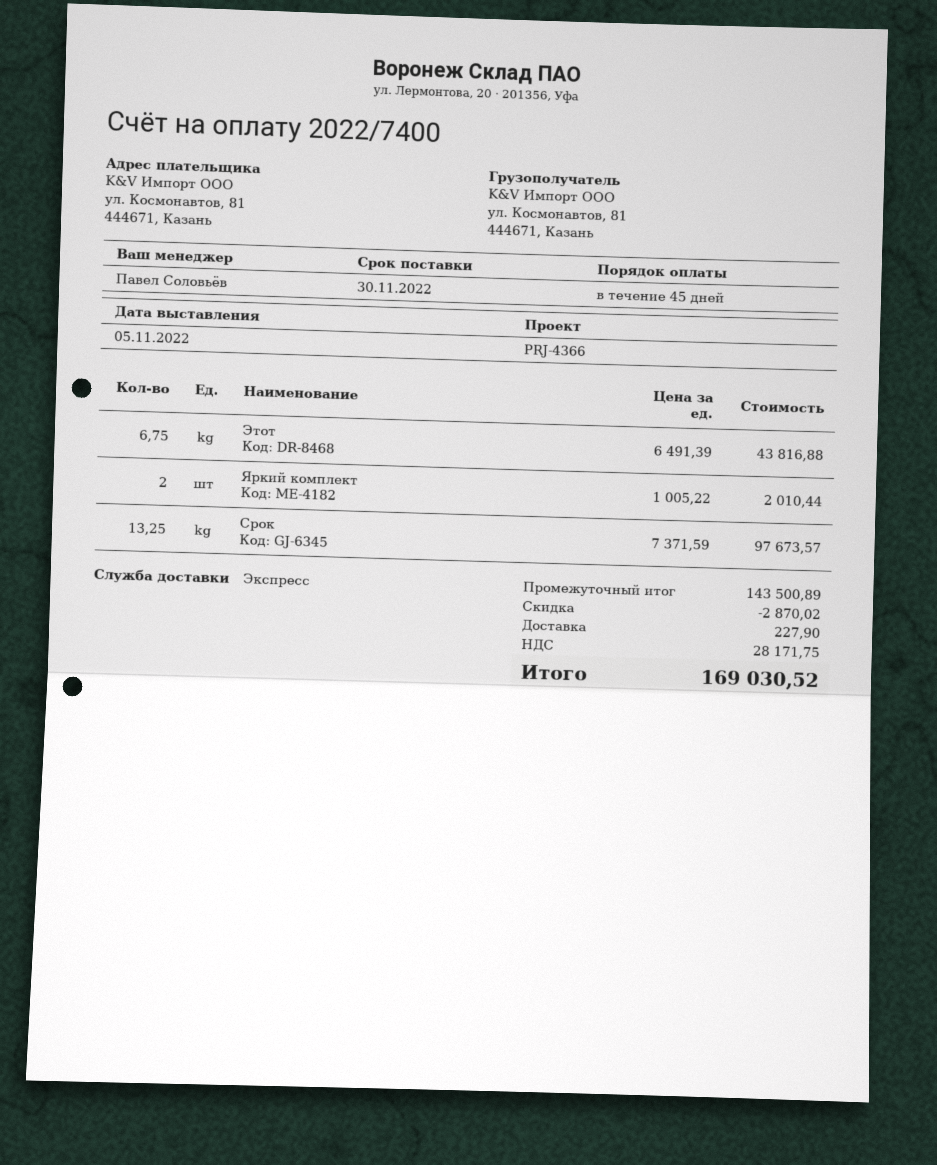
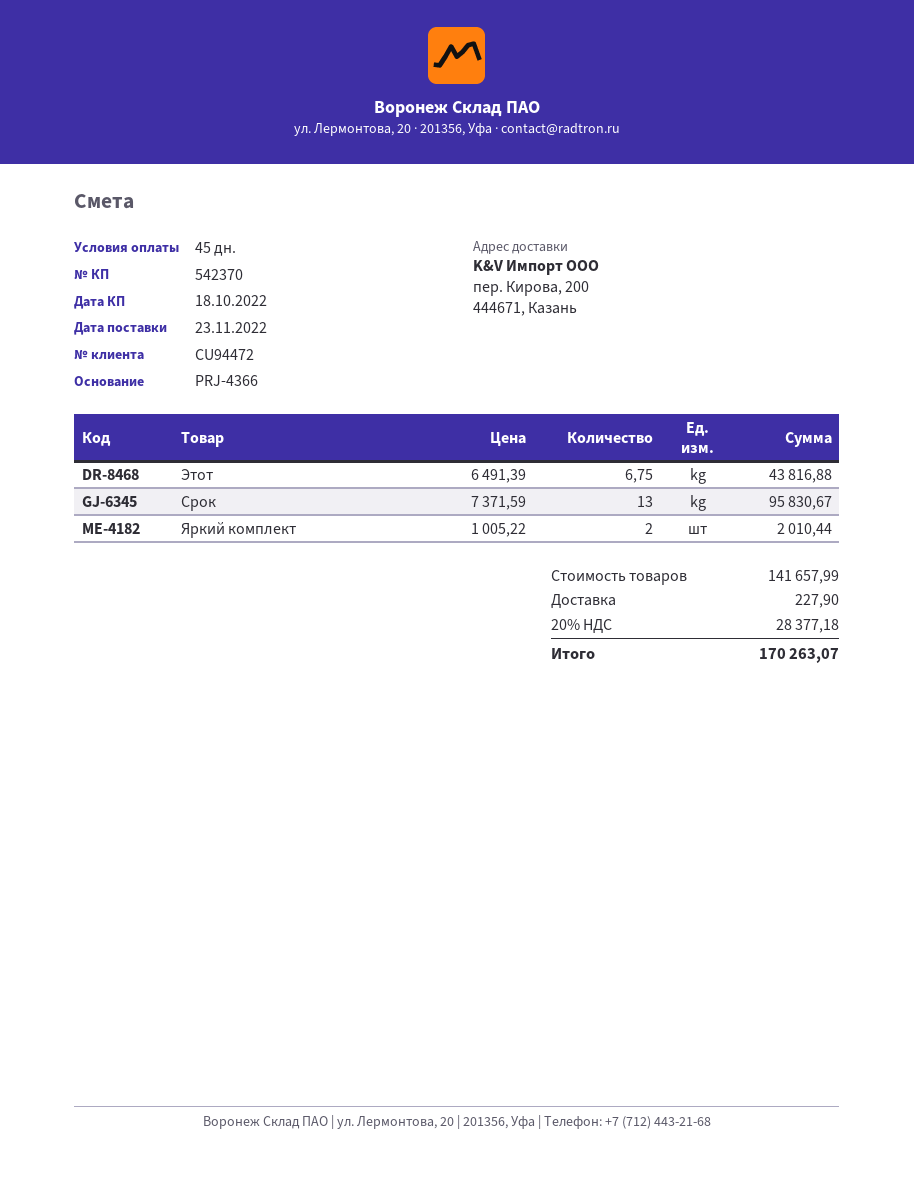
delivery date: 2022-11-30 -> 2022-11-23
ship to: ул. Космонавтов, 81, 444671, Казань -> пер. Кирова, 200, 444671, Казань
Срок: 13.25 x 7371.59 = 97673.57 -> 13 x 7371.59 = 95830.67
subtotal: 143500.89 -> 141657.99
discount: 2870.02 -> none
tax: 28171.75 -> 28377.18
total: 169030.52 -> 170263.07

